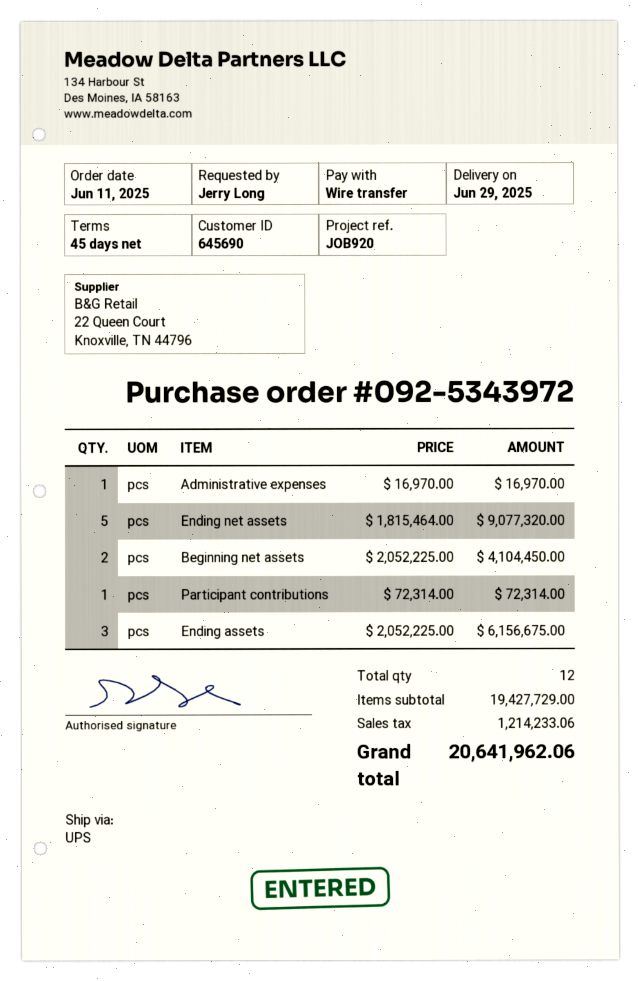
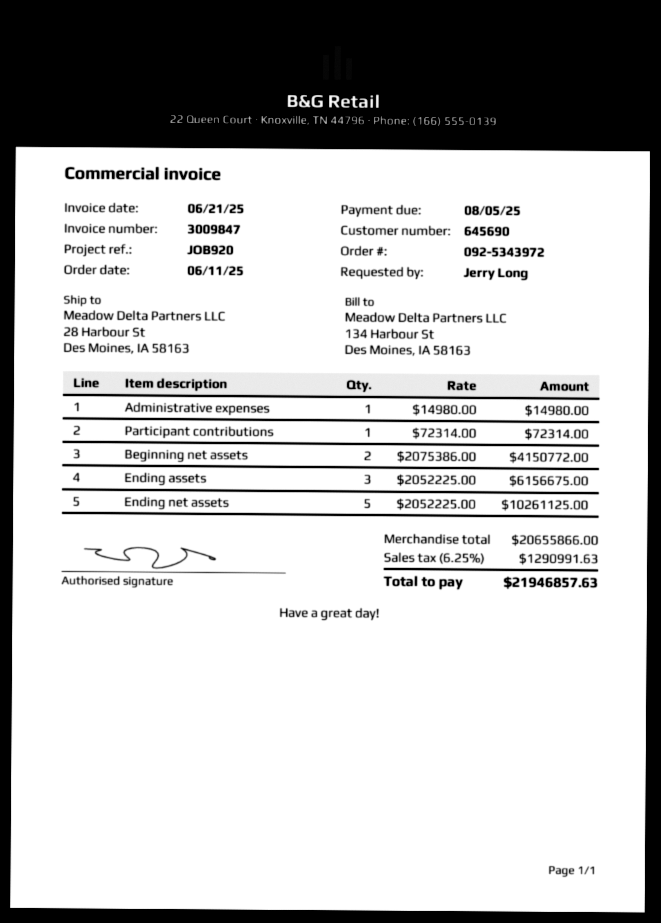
Administrative expenses: 1 x 16970.00 = 16970.00 -> 1 x 14980.00 = 14980.00
Ending net assets: 5 x 1815464.00 = 9077320.00 -> 5 x 2052225.00 = 10261125.00
Beginning net assets: 2 x 2052225.00 = 4104450.00 -> 2 x 2075386.00 = 4150772.00
subtotal: 19427729.00 -> 20655866.00
tax: 1214233.06 -> 1290991.63
total: 20641962.06 -> 21946857.63

